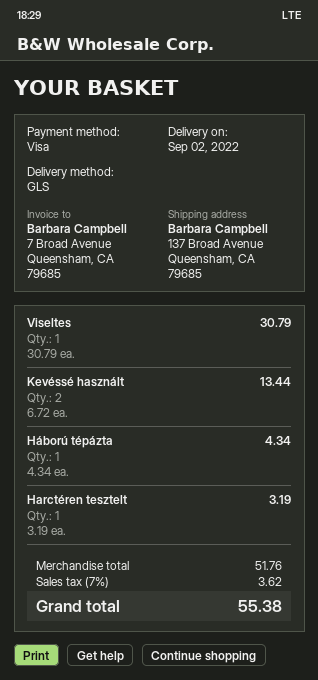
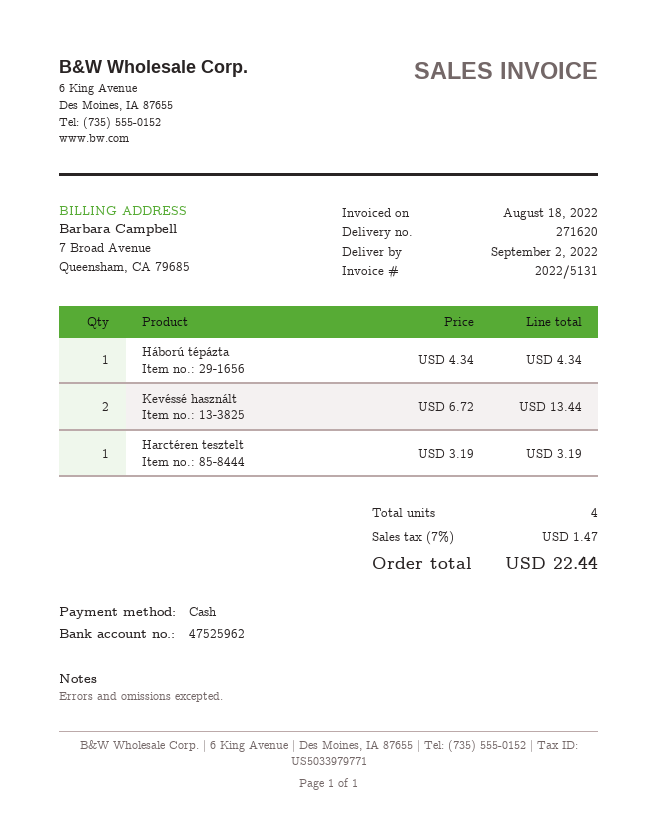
payment method: Visa -> cash
Viseltes: 1 x 30.79 = 30.79 -> none
tax: 7% = 3.62 -> 7% = 1.47
total: 55.38 -> 22.44

